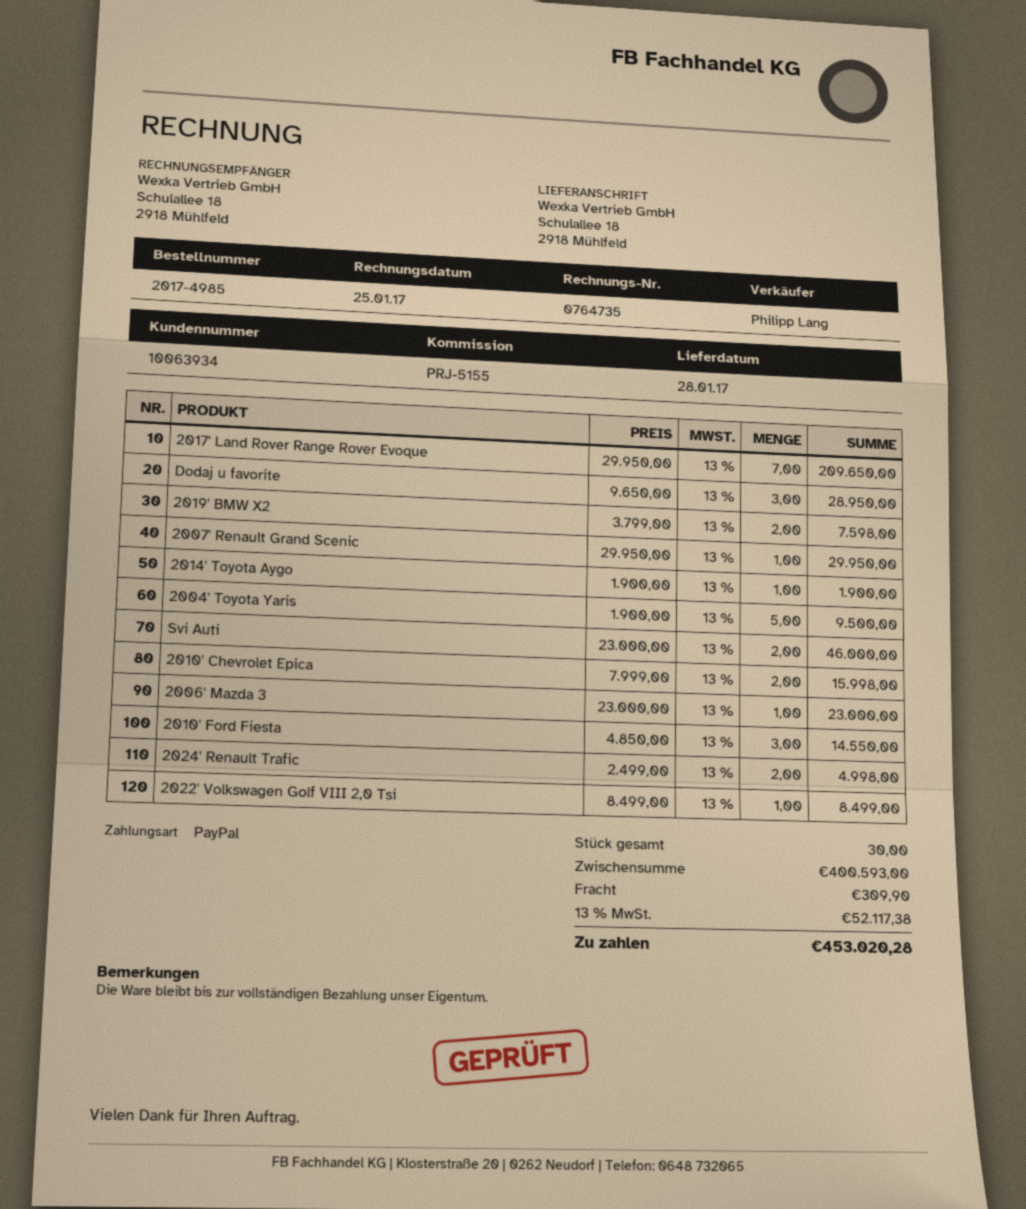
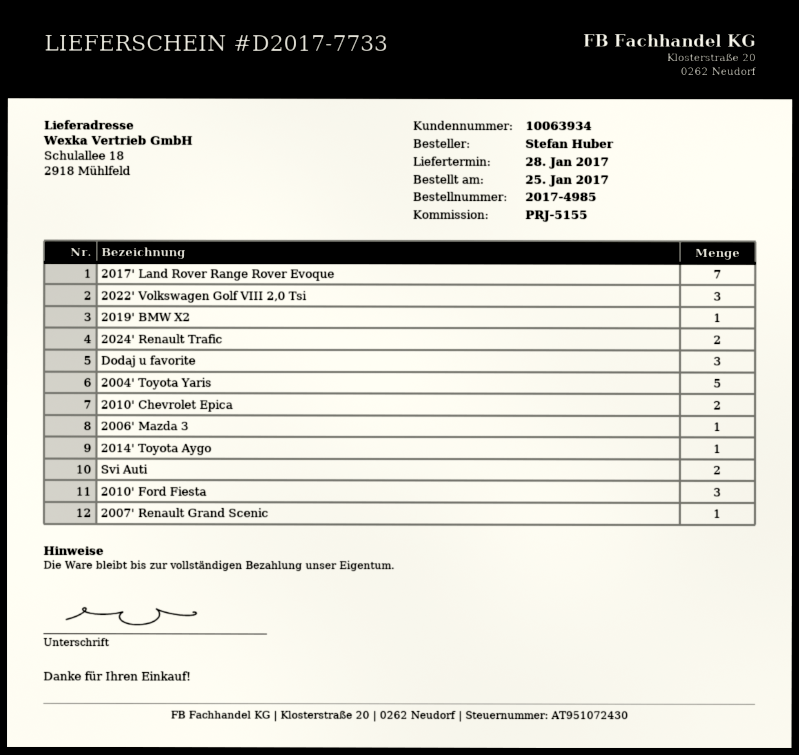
2019' BMW X2: 2 -> 1
2022' Volkswagen Golf VIII 2,0 Tsi: 1 -> 3

